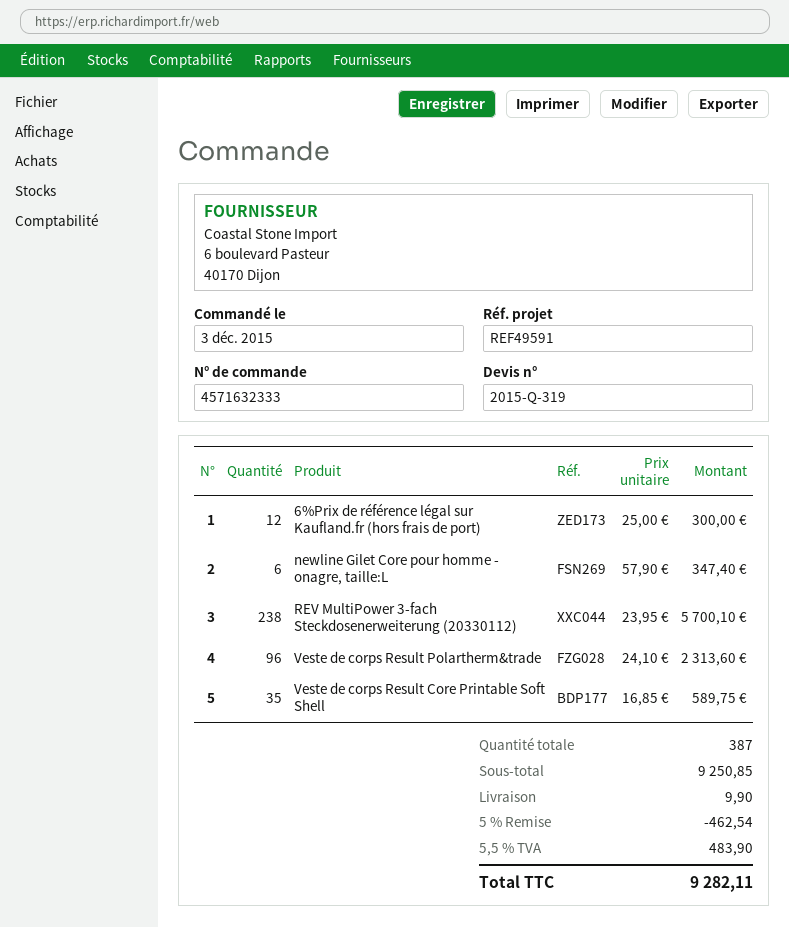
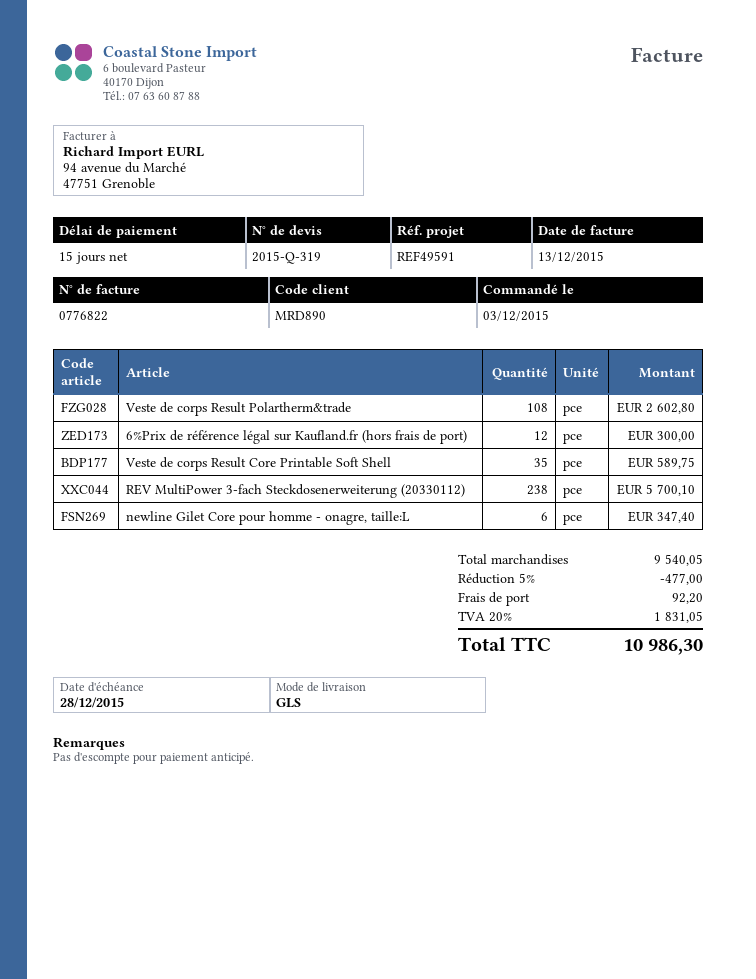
Veste de corps Result Polartherm&trade: 96 for 2313.60 -> 108 for 2602.80
subtotal: 9250.85 -> 9540.05
discount: 5% = 462.54 -> 5% = 477.00
shipping: 9.90 -> 92.20
tax: 5.5% = 483.90 -> 20% = 1831.05
total: 9282.11 -> 10986.30

